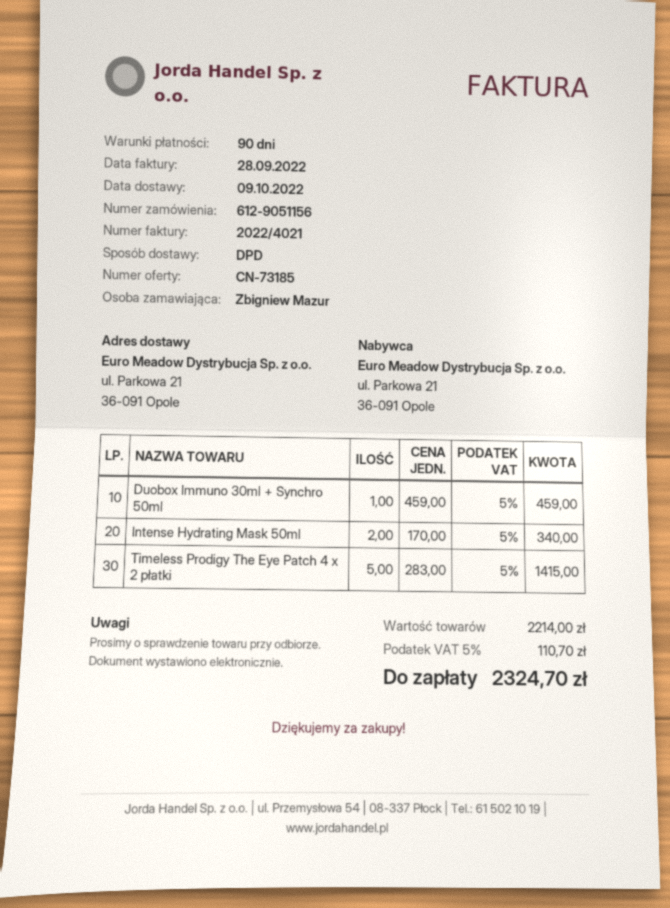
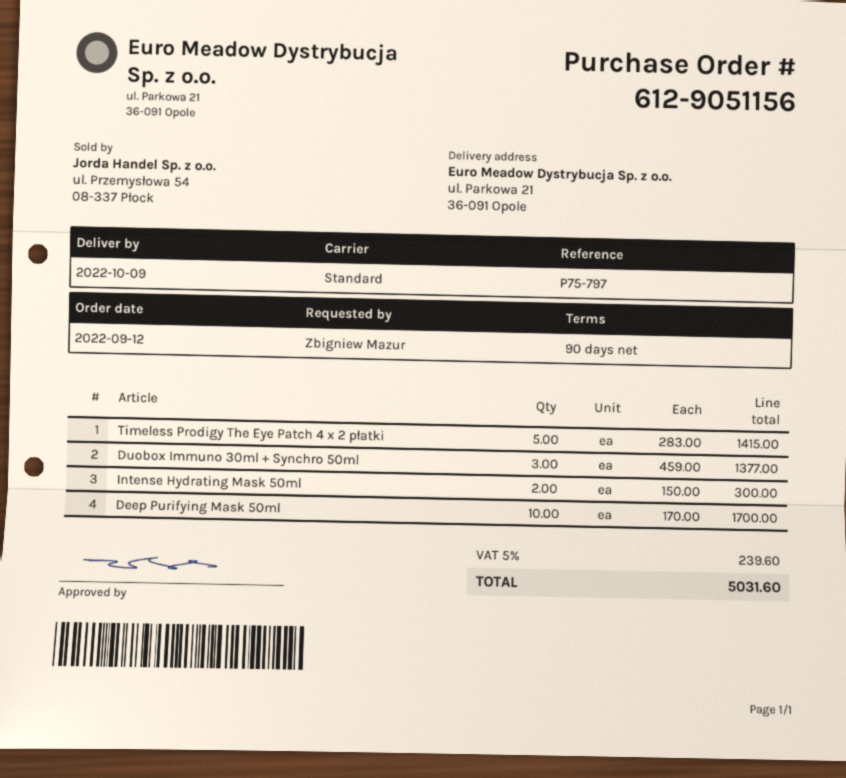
shipping method: DPD -> standard
Duobox Immuno 30ml + Synchro 50ml: 1 x 459.00 = 459.00 -> 3 x 459.00 = 1377.00
Intense Hydrating Mask 50ml: 2 x 170.00 = 340.00 -> 2 x 150.00 = 300.00
Deep Purifying Mask 50ml: none -> 10 x 170.00 = 1700.00
tax: 5% = 110.70 -> 5% = 239.60
total: 2324.70 -> 5031.60

